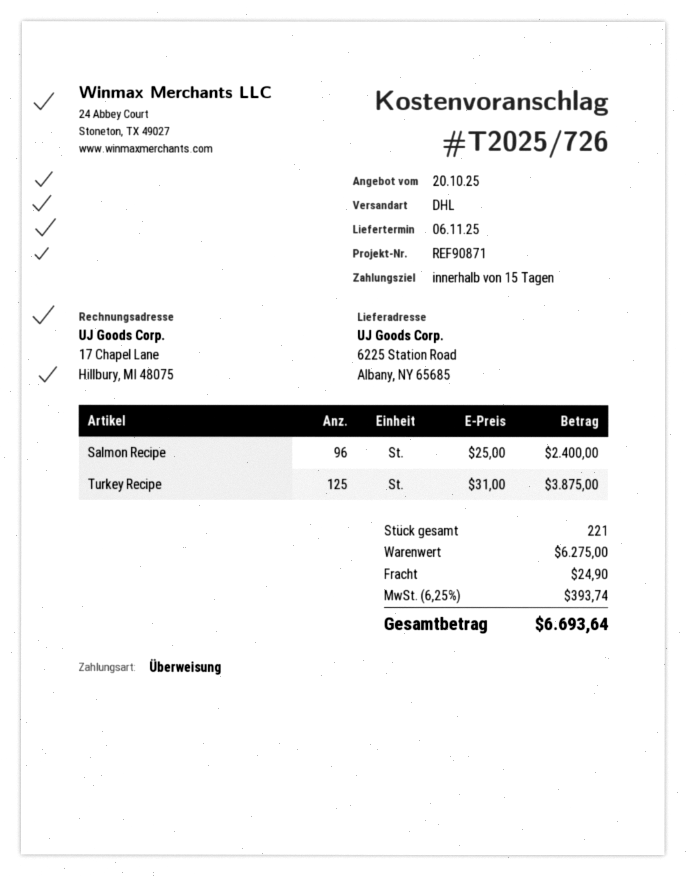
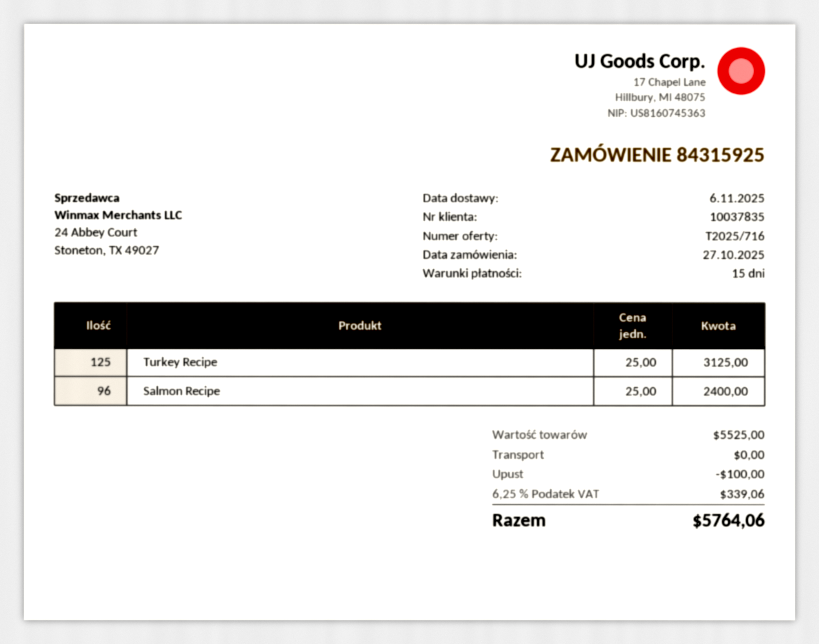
quote number: T2025/726 -> T2025/716
Turkey Recipe: 125 x 31.00 = 3875.00 -> 125 x 25.00 = 3125.00
subtotal: 6275.00 -> 5525.00
discount: none -> 100.00
shipping: 24.90 -> 0.00
tax: 6.25% = 393.74 -> 6.25% = 339.06
total: 6693.64 -> 5764.06

